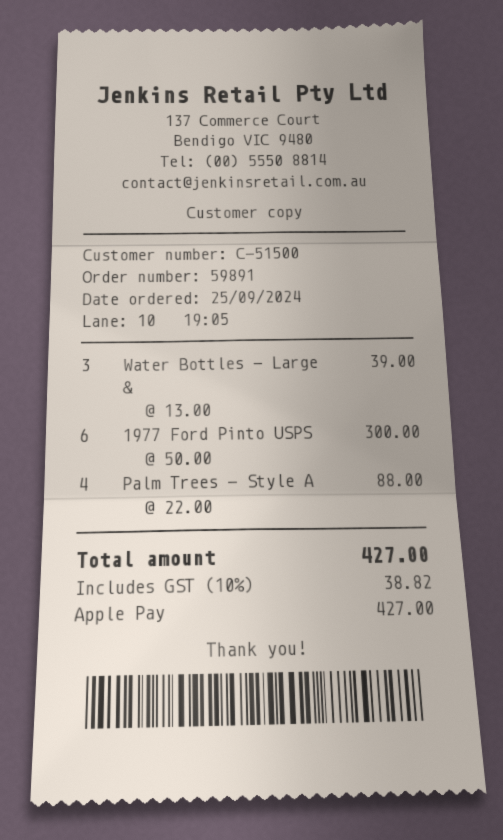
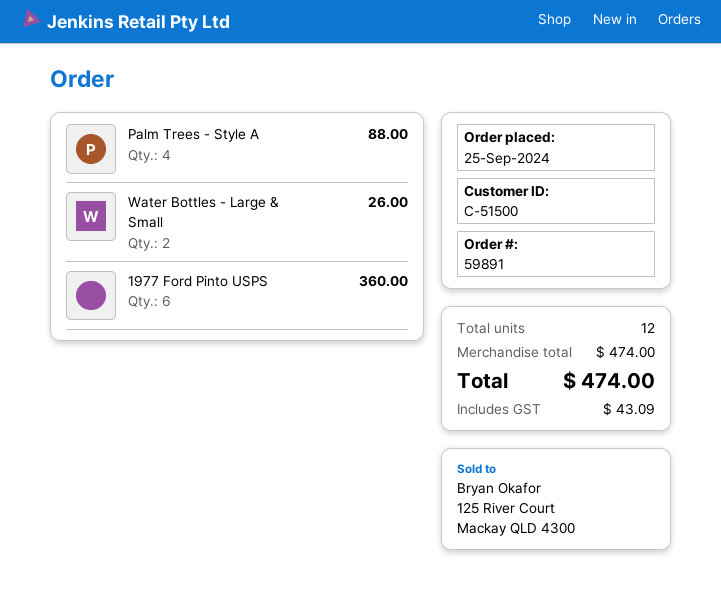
Water Bottles - Large &: 3 for 39.00 -> 2 for 26.00
1977 Ford Pinto USPS: 6 for 300.00 -> 6 for 360.00
tax: 38.82 -> 43.09
total: 427.00 -> 474.00

